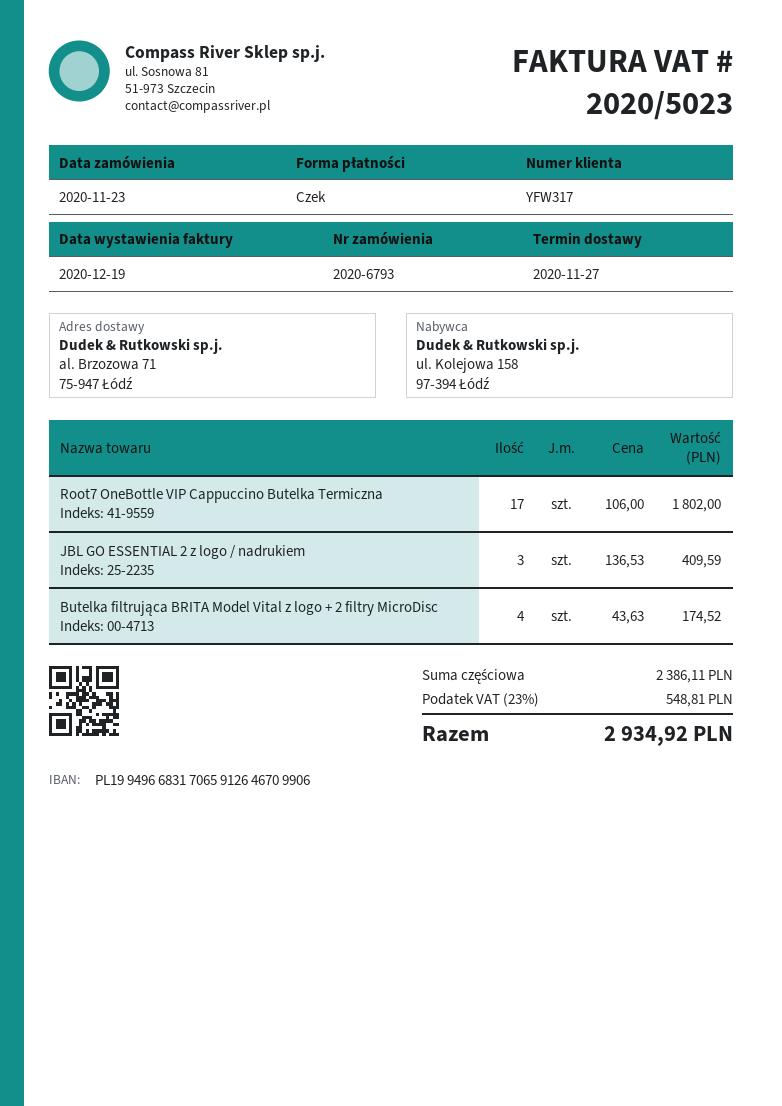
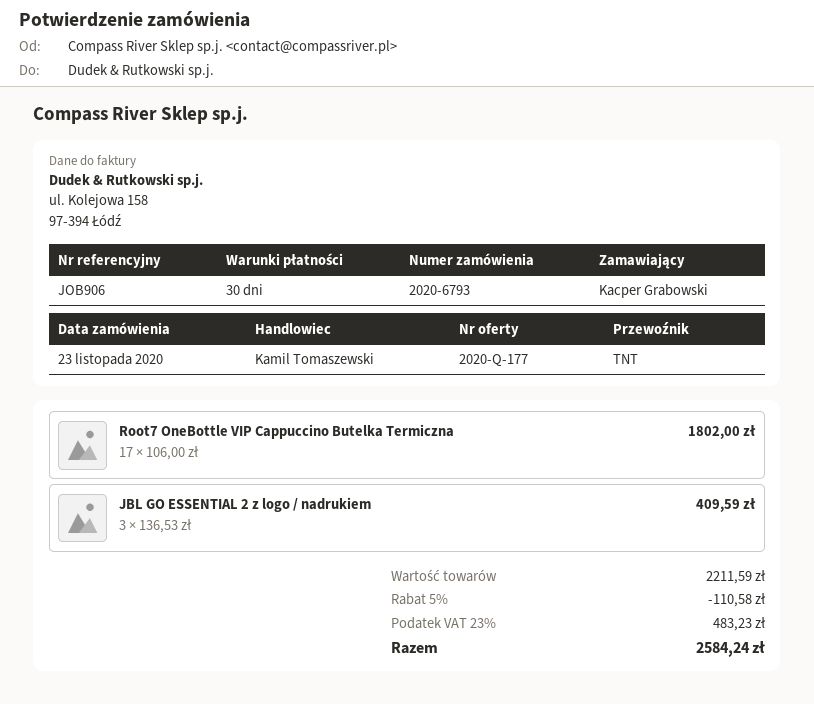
Butelka filtrująca BRITA Model Vital z logo + 2 filtry MicroDisc: 4 x 43.63 = 174.52 -> none
subtotal: 2386.11 -> 2211.59
discount: none -> 5% = 110.58
tax: 23% = 548.81 -> 23% = 483.23
total: 2934.92 -> 2584.24

